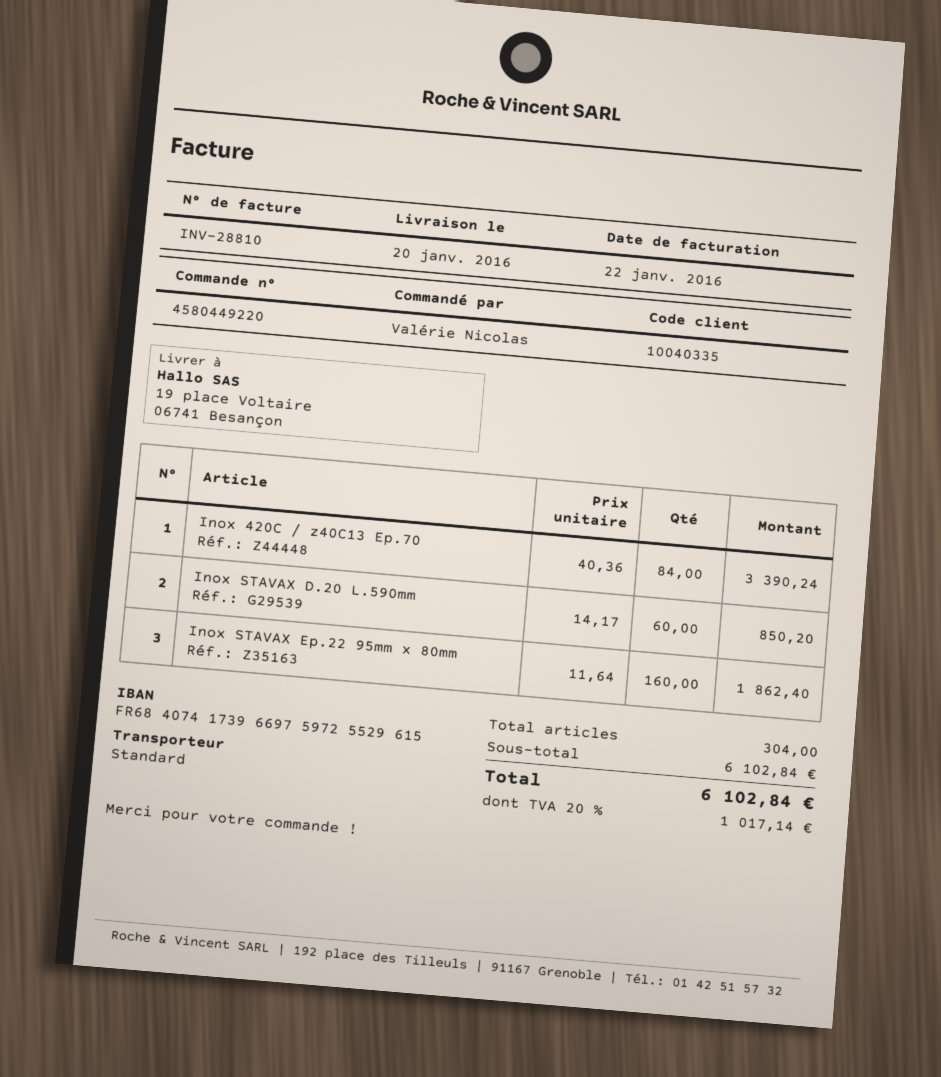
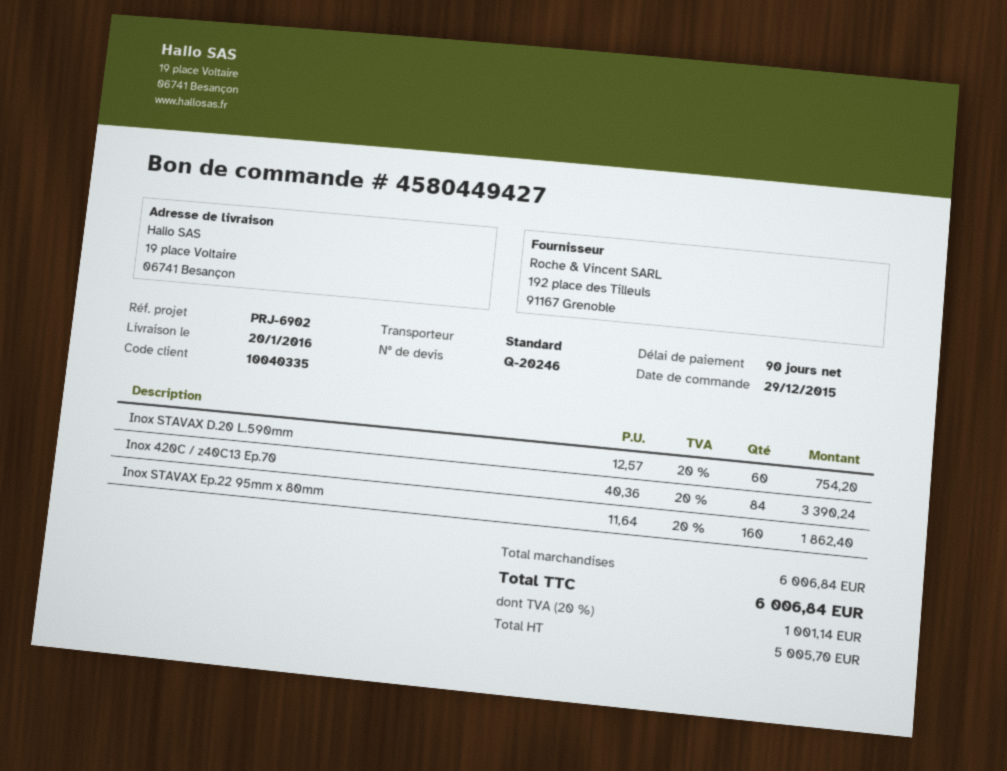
order number: 4580449220 -> 4580449427
Inox STAVAX D.20 L.590mm: 60 x 14.17 = 850.20 -> 60 x 12.57 = 754.20
subtotal: 6102.84 -> 6006.84
tax: 20% = 1017.14 -> 20% = 1001.14
total: 6102.84 -> 6006.84

